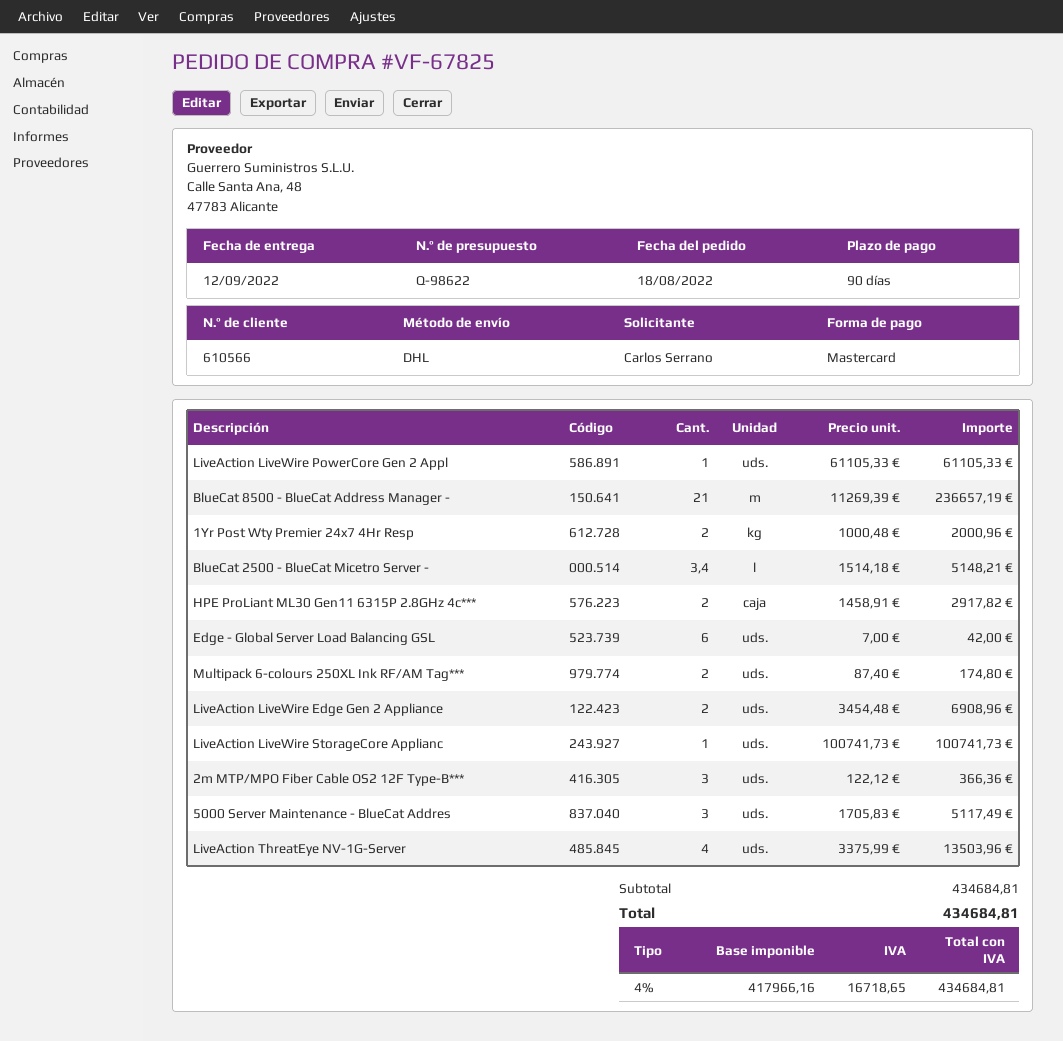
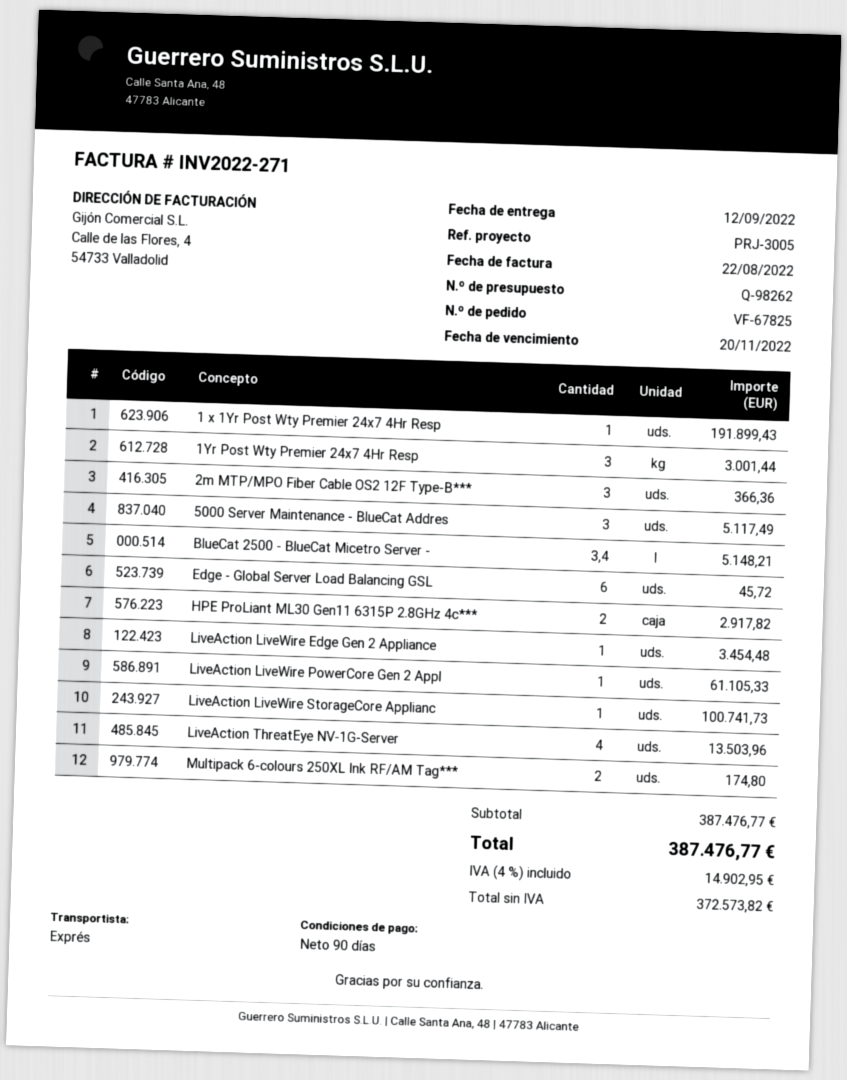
quote number: Q-98622 -> Q-98262
shipping method: DHL -> express
BlueCat 8500 - BlueCat Address Manager -: 21 for 236657.19 -> none
1Yr Post Wty Premier 24x7 4Hr Resp: 2 for 2000.96 -> 3 for 3001.44
Edge - Global Server Load Balancing GSL: 6 for 42.00 -> 6 for 45.72
LiveAction LiveWire Edge Gen 2 Appliance: 2 for 6908.96 -> 1 for 3454.48
1 x 1Yr Post Wty Premier 24x7 4Hr Resp: none -> 1 for 191899.43
subtotal: 434684.81 -> 387476.77
net: 417966.16 -> 372573.82
tax: 4% = 16718.65 -> 4% = 14902.95
total: 434684.81 -> 387476.77

